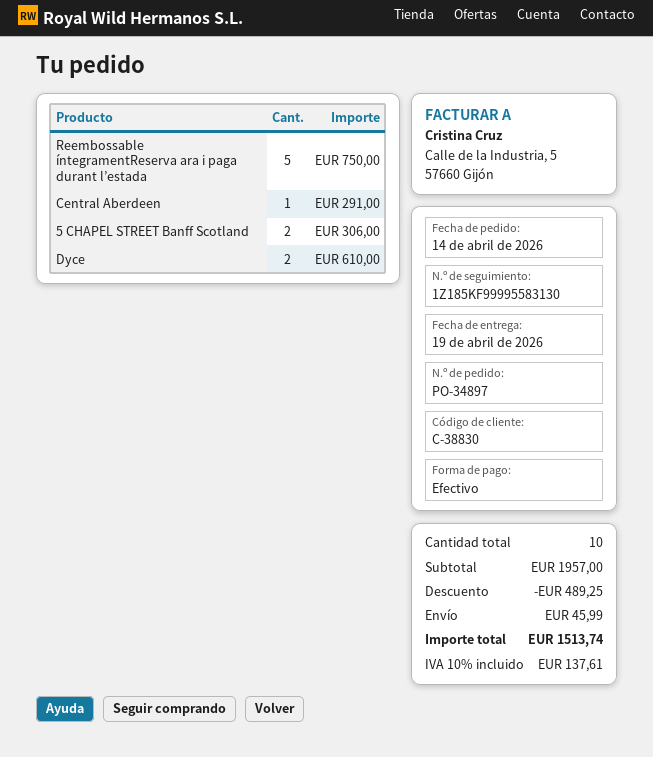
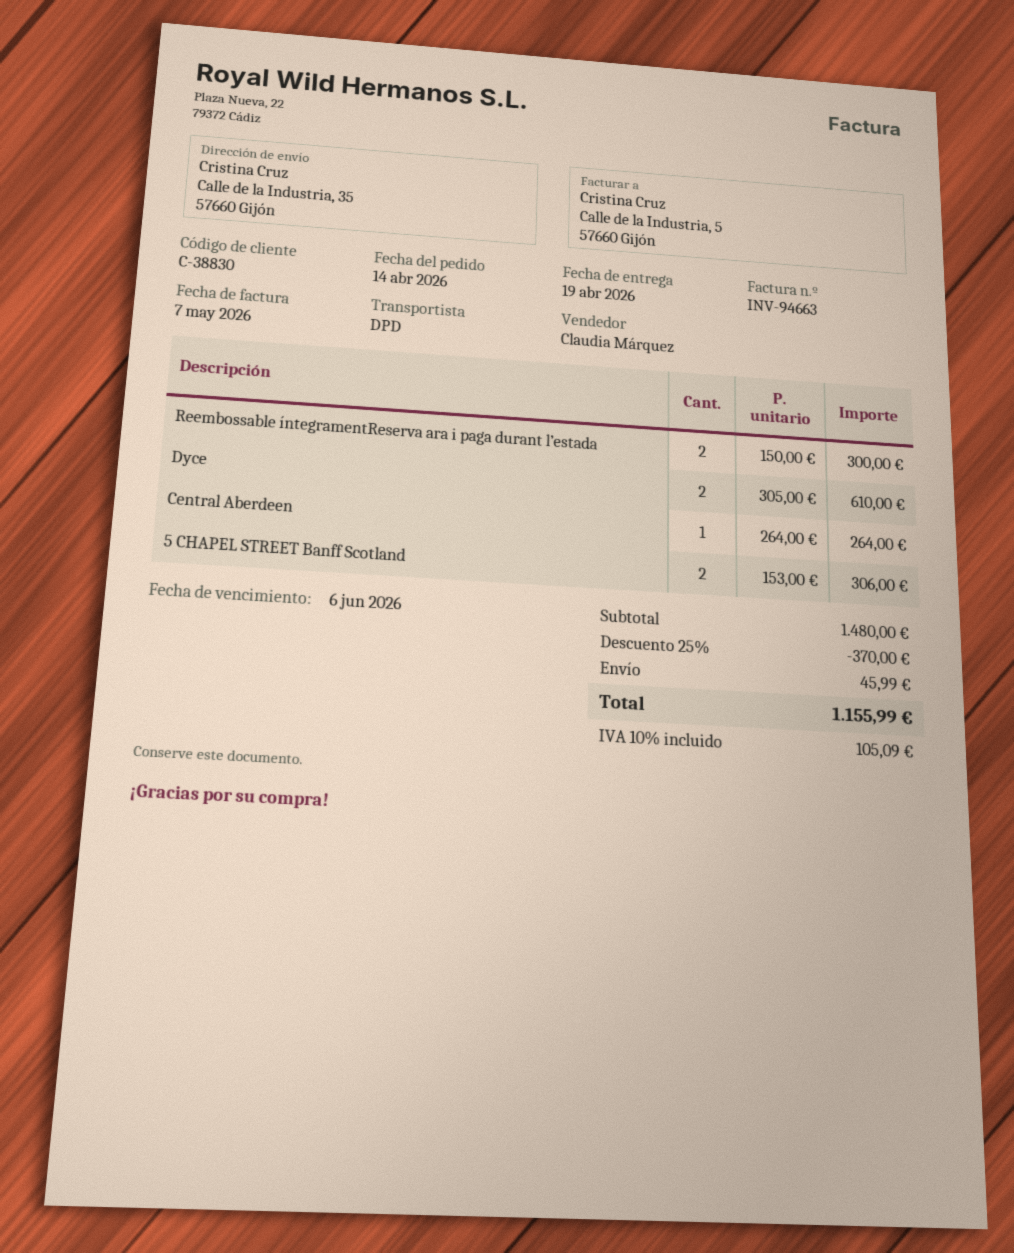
Reembossable íntegramentReserva ara i paga durant l’estada: 5 for 750.00 -> 2 for 300.00
Central Aberdeen: 1 for 291.00 -> 1 for 264.00
subtotal: 1957.00 -> 1480.00
discount: 489.25 -> 370.00
tax: 10% = 137.61 -> 10% = 105.09
total: 1513.74 -> 1155.99

